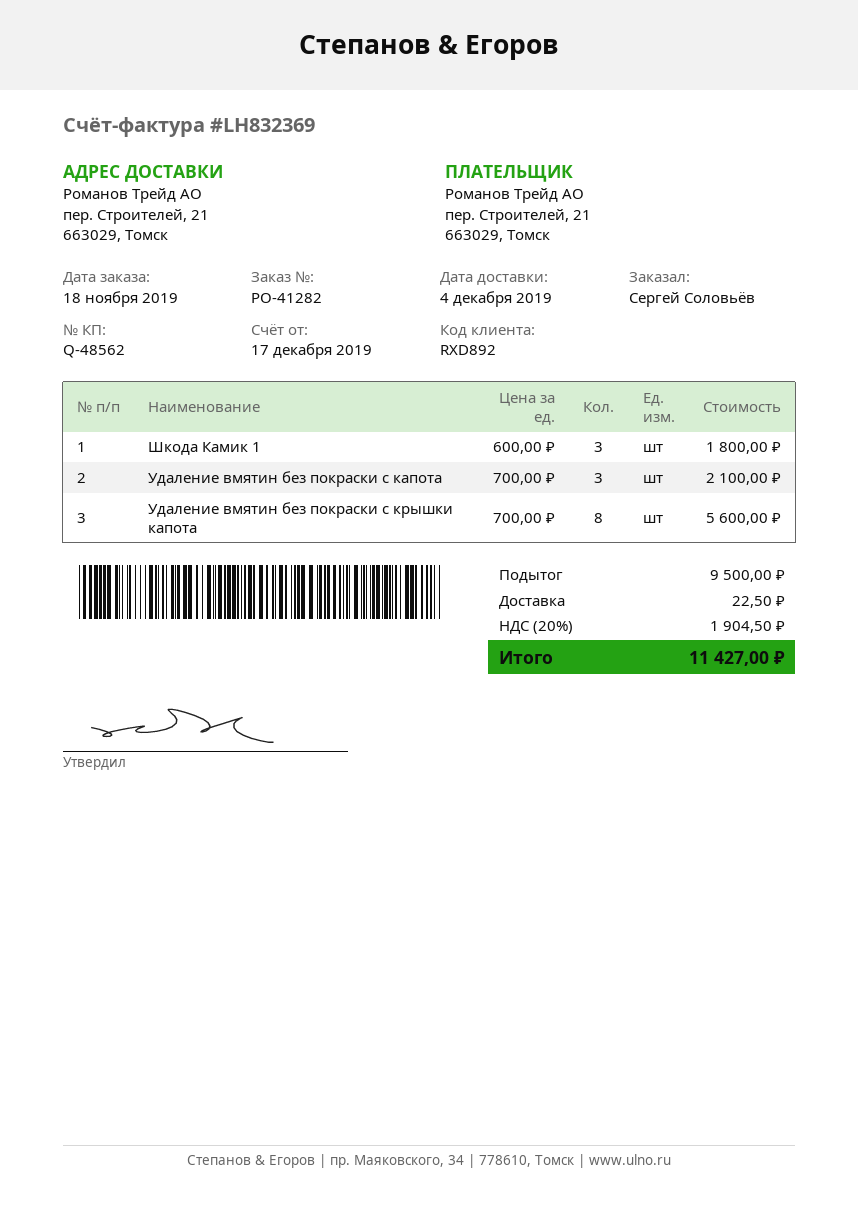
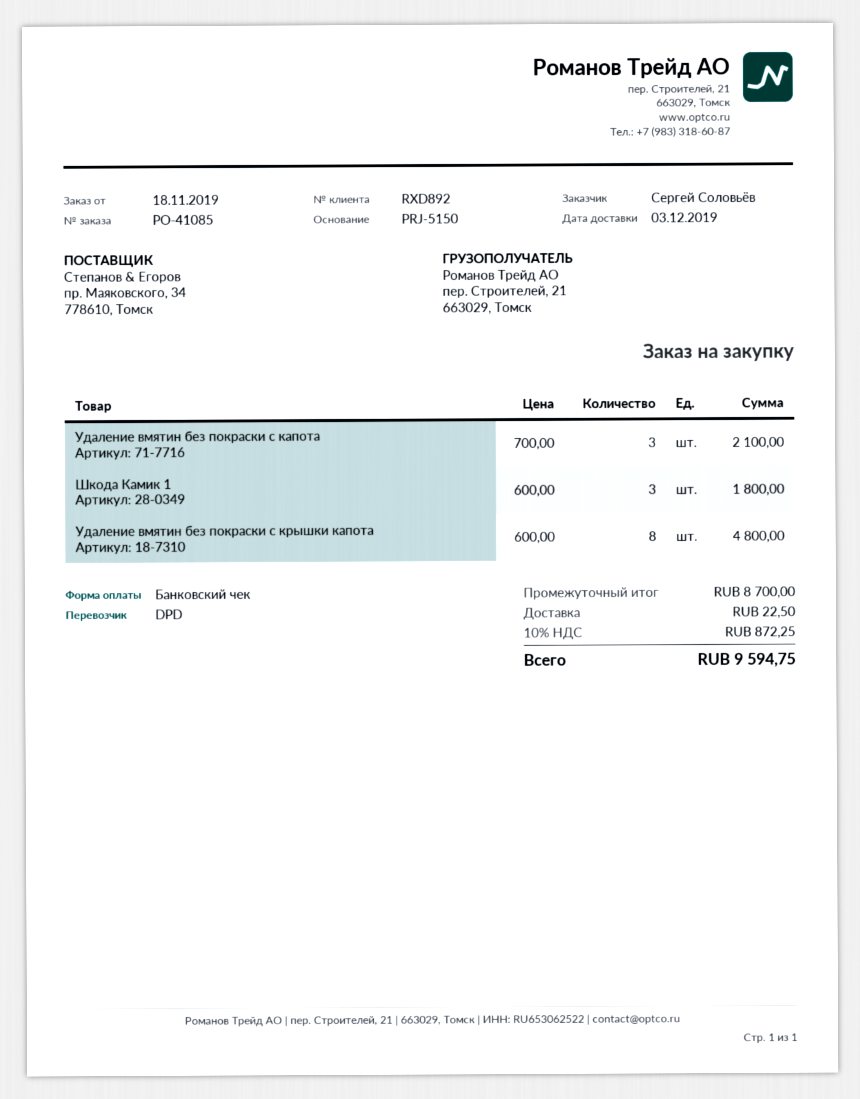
order number: PO-41282 -> PO-41085
delivery date: 2019-12-04 -> 2019-12-03
Удаление вмятин без покраски с крышки капота: 8 x 700.00 = 5600.00 -> 8 x 600.00 = 4800.00
subtotal: 9500.00 -> 8700.00
tax: 20% = 1904.50 -> 10% = 872.25
total: 11427.00 -> 9594.75

